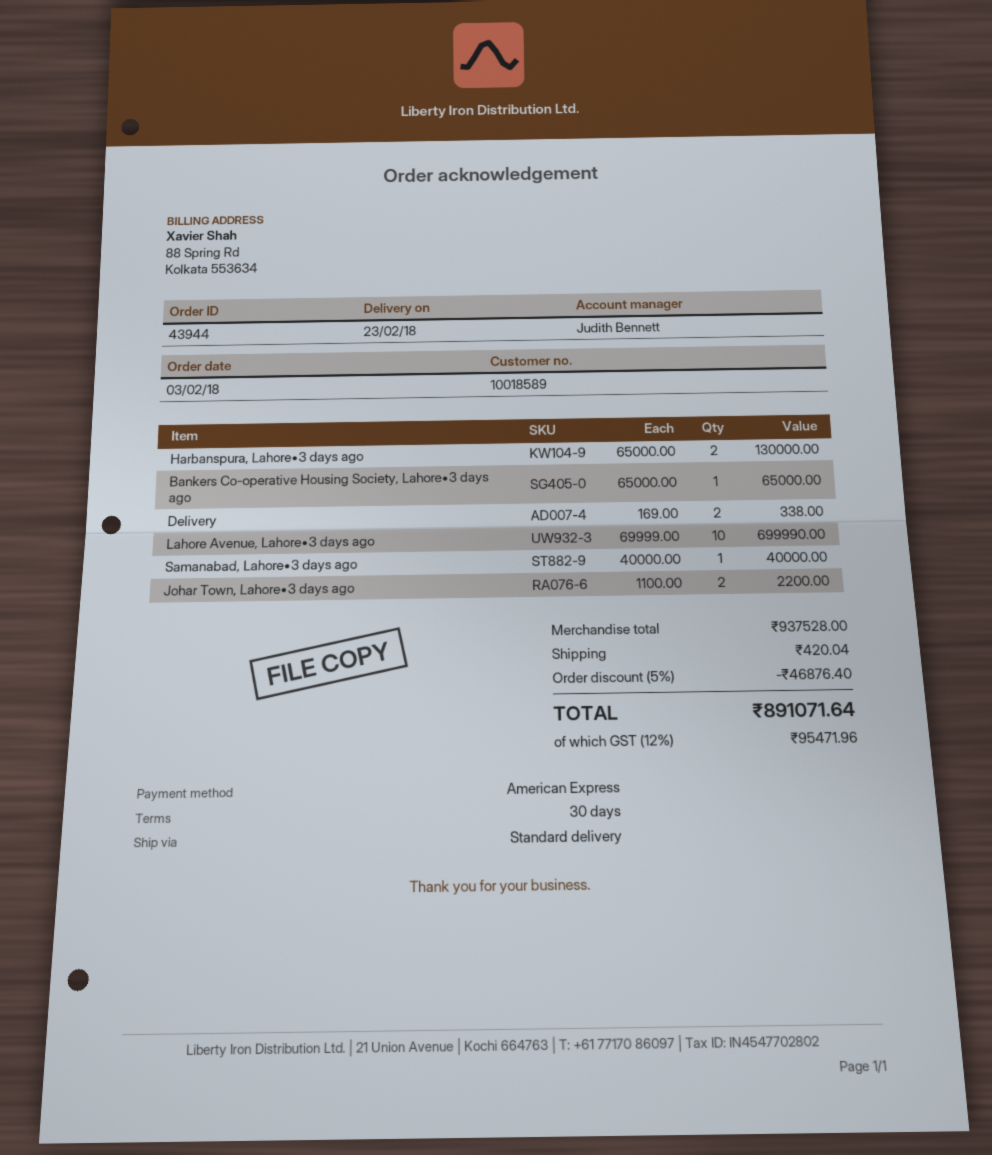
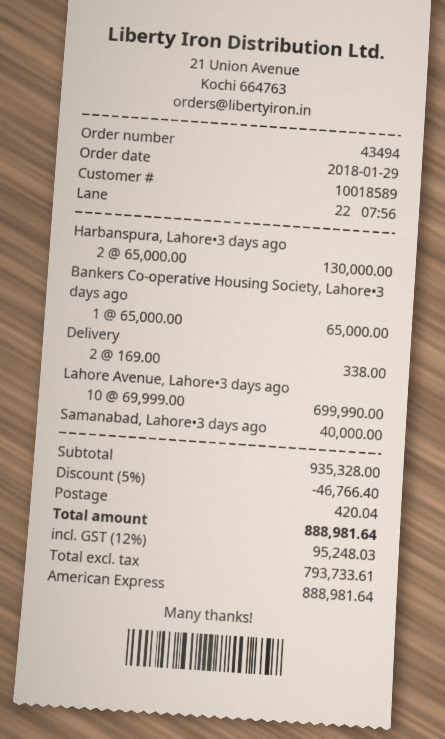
order number: 43944 -> 43494
order date: 2018-02-03 -> 2018-01-29
Johar Town, Lahore•3 days ago: 2 x 1100.00 = 2200.00 -> none
subtotal: 937528.00 -> 935328.00
discount: 5% = 46876.40 -> 5% = 46766.40
tax: 12% = 95471.96 -> 12% = 95248.03
total: 891071.64 -> 888981.64

